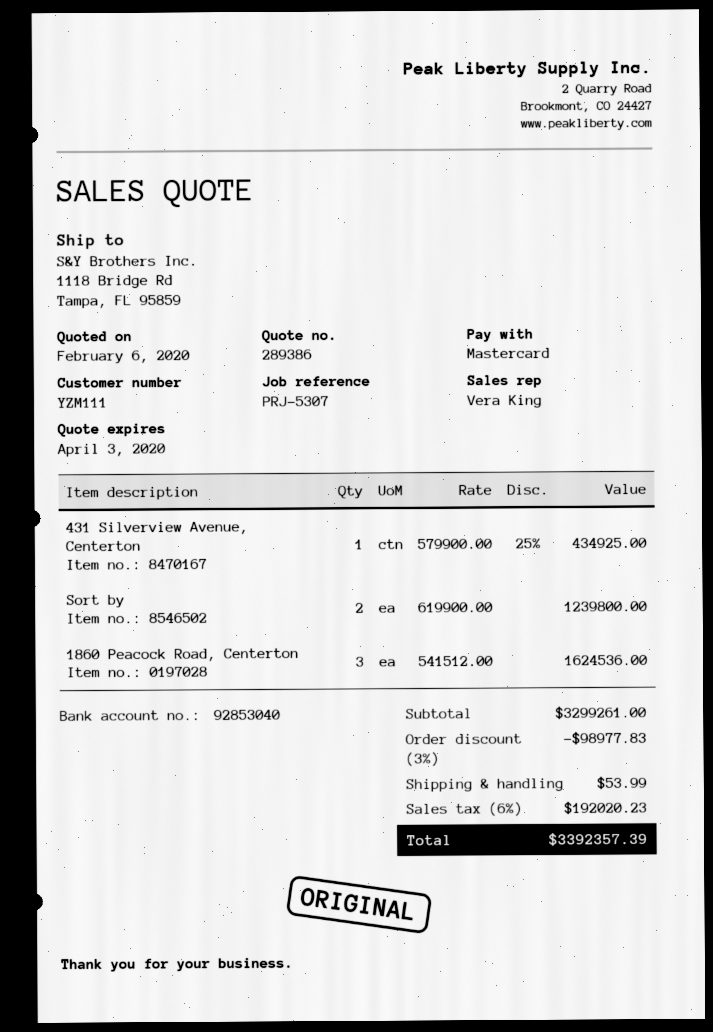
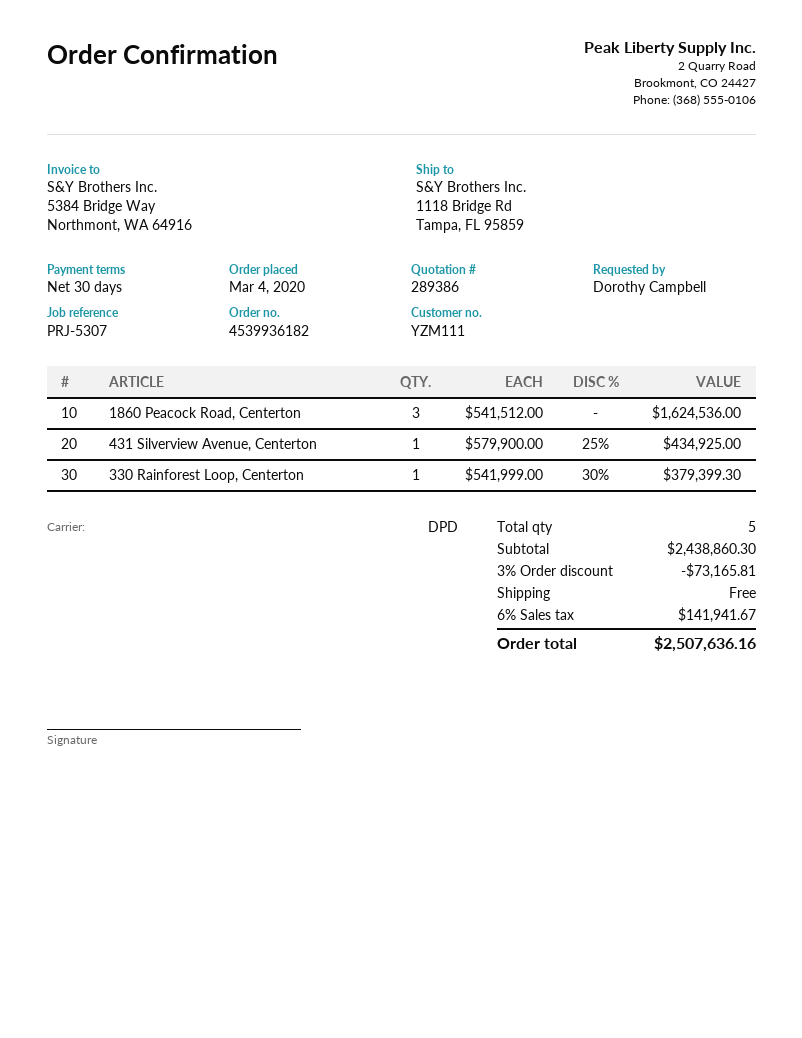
Sort by: 2 x 619900.00 = 1239800.00 -> none
330 Rainforest Loop, Centerton: none -> 1 x 541999.00 - 30% = 379399.30
subtotal: 3299261.00 -> 2438860.30
discount: 3% = 98977.83 -> 3% = 73165.81
shipping: 53.99 -> 0.00
tax: 6% = 192020.23 -> 6% = 141941.67
total: 3392357.39 -> 2507636.16

